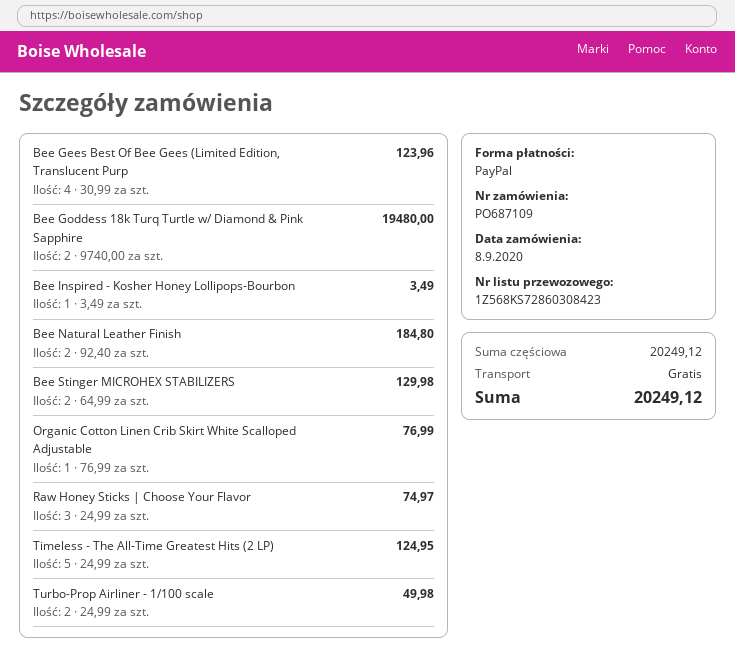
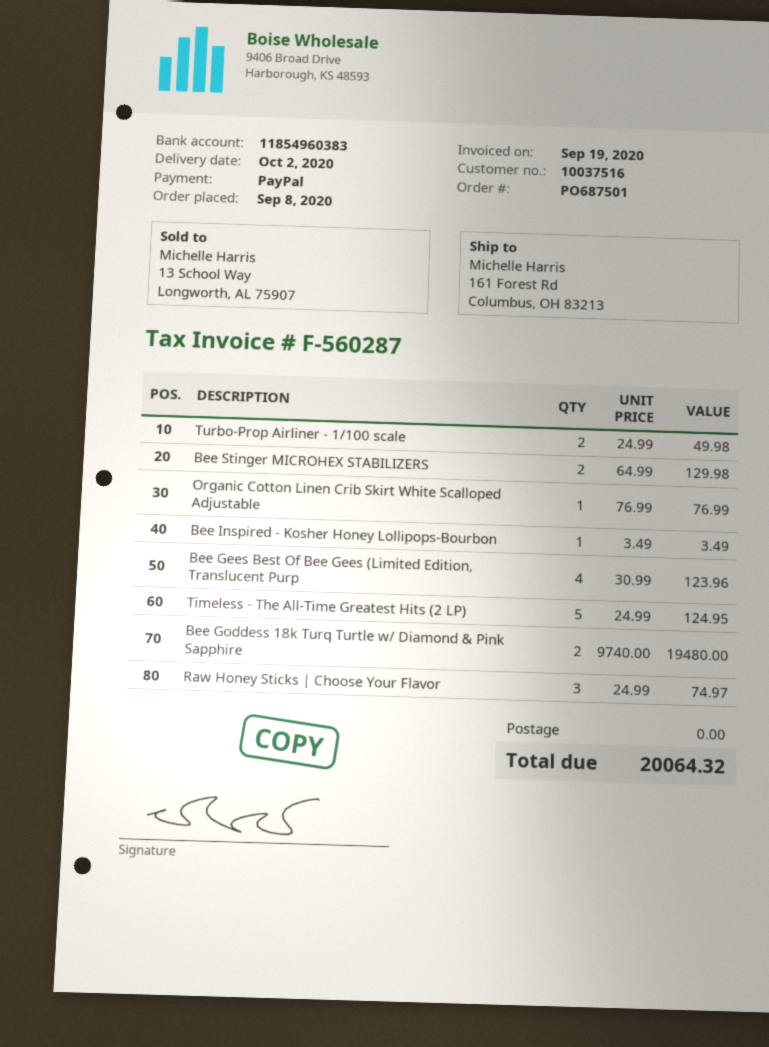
order number: PO687109 -> PO687501
Bee Natural Leather Finish: 2 x 92.40 = 184.80 -> none
total: 20249.12 -> 20064.32

